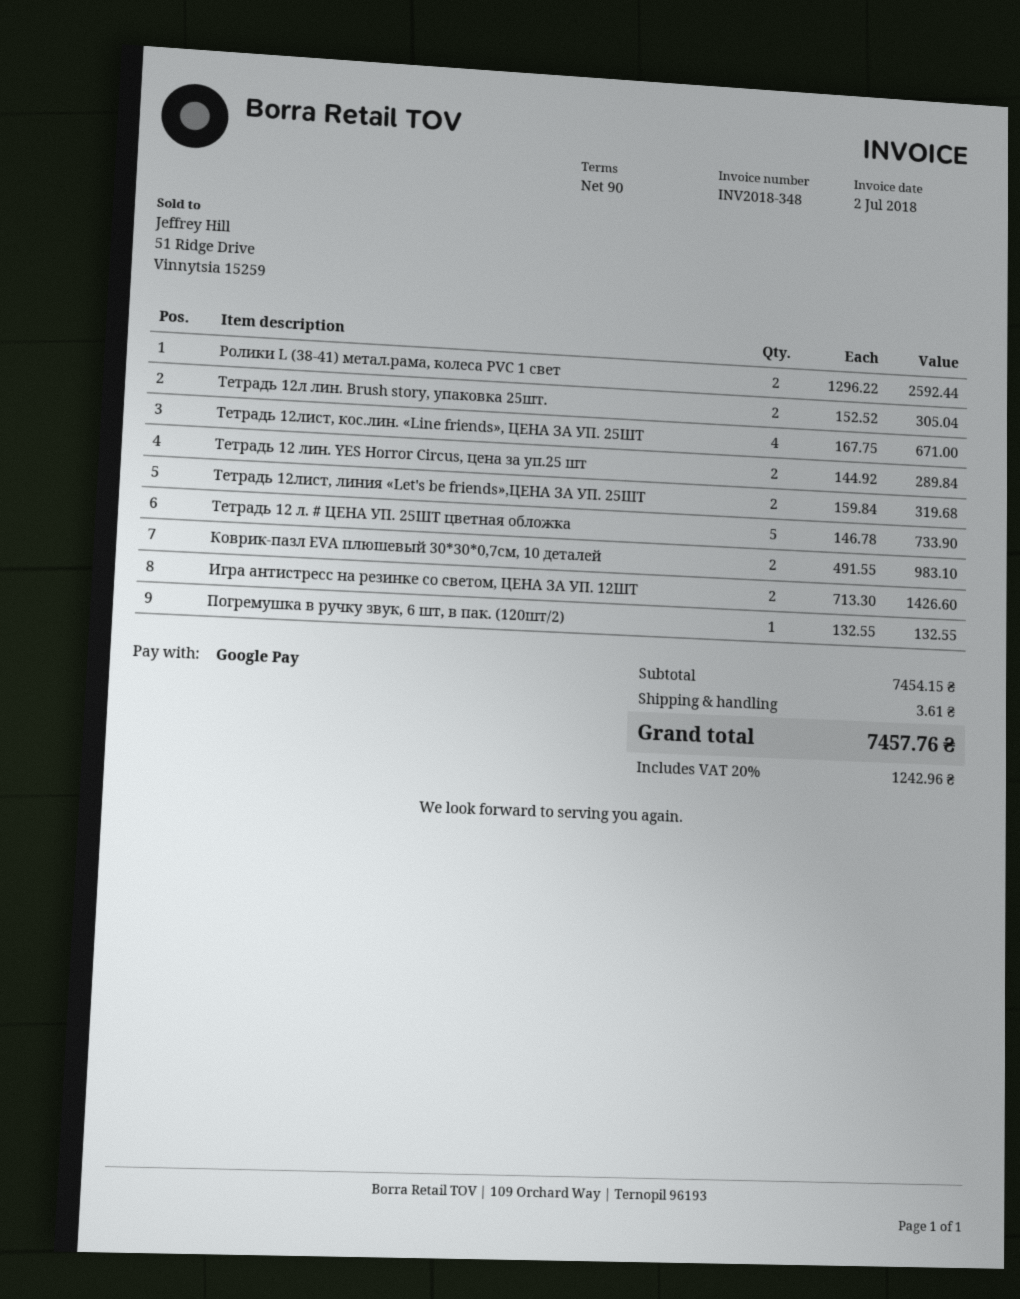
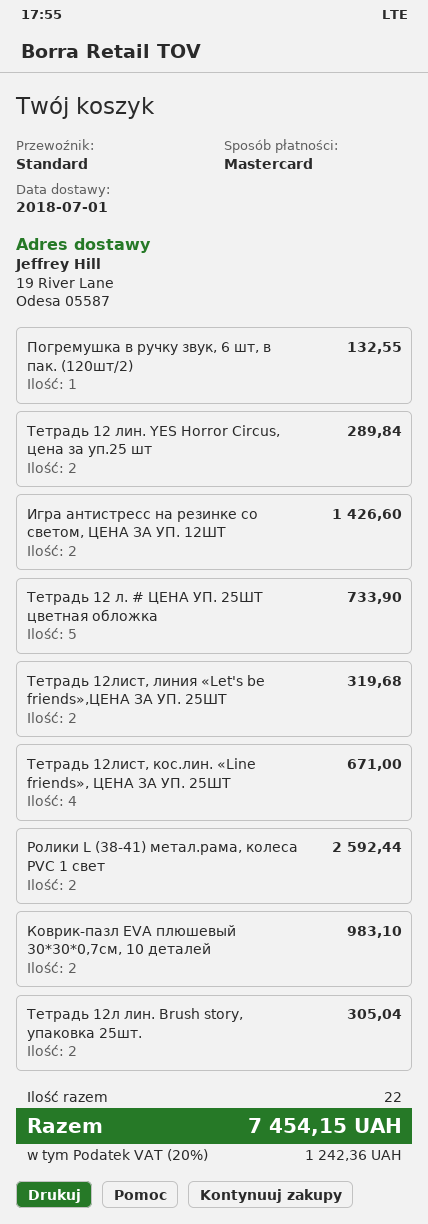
payment method: Google Pay -> Mastercard
shipping: 3.61 -> none
tax: 20% = 1242.96 -> 20% = 1242.36
total: 7457.76 -> 7454.15

